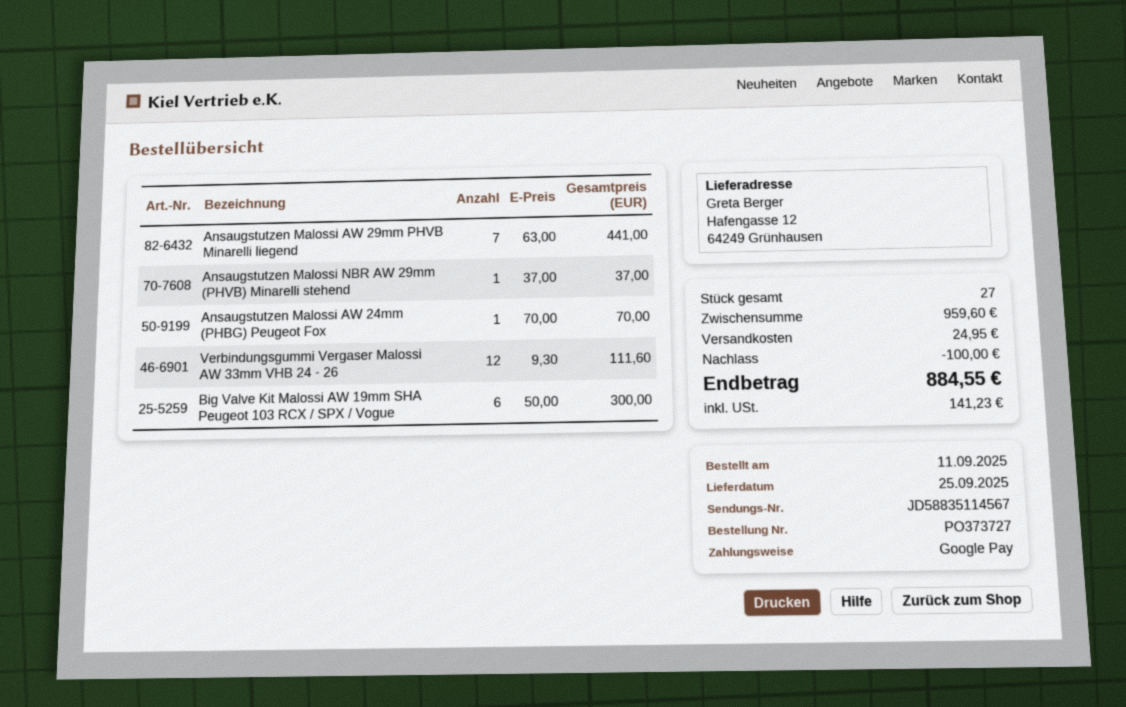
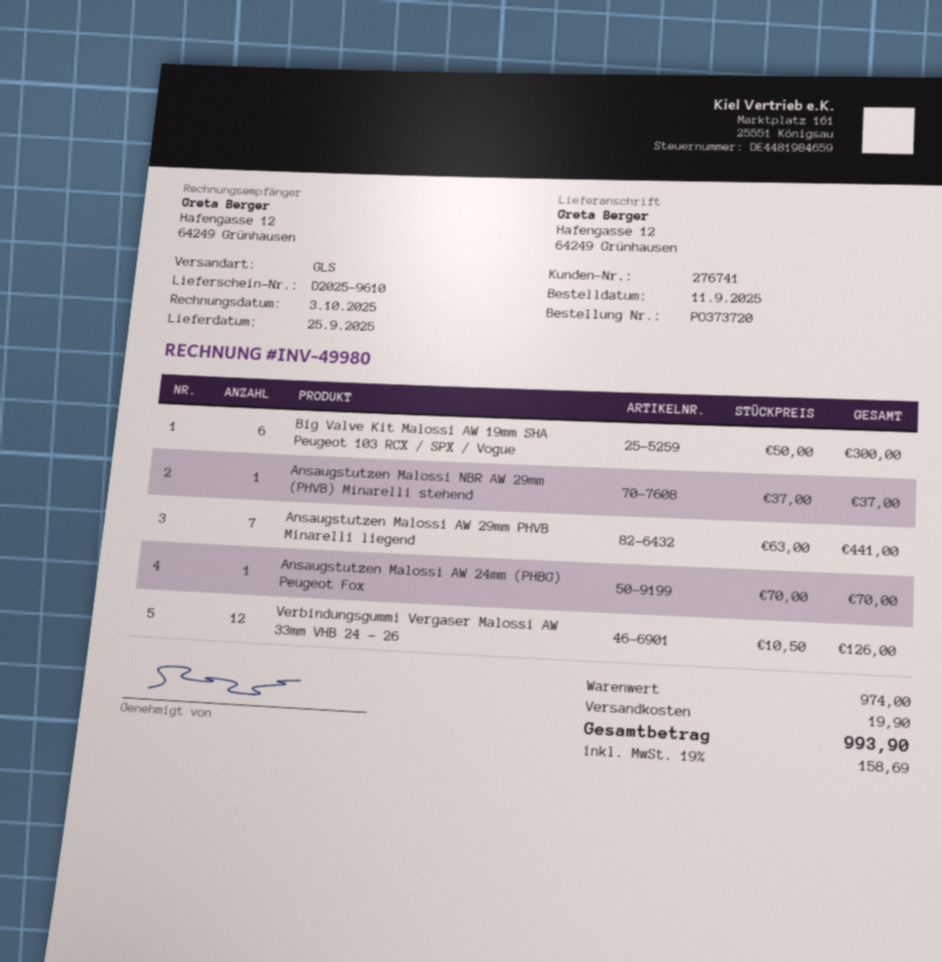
order number: PO373727 -> PO373720
Verbindungsgummi Vergaser Malossi AW 33mm VHB 24 - 26: 12 x 9.30 = 111.60 -> 12 x 10.50 = 126.00
subtotal: 959.60 -> 974.00
discount: 100.00 -> none
shipping: 24.95 -> 19.90
tax: 141.23 -> 158.69
total: 884.55 -> 993.90

